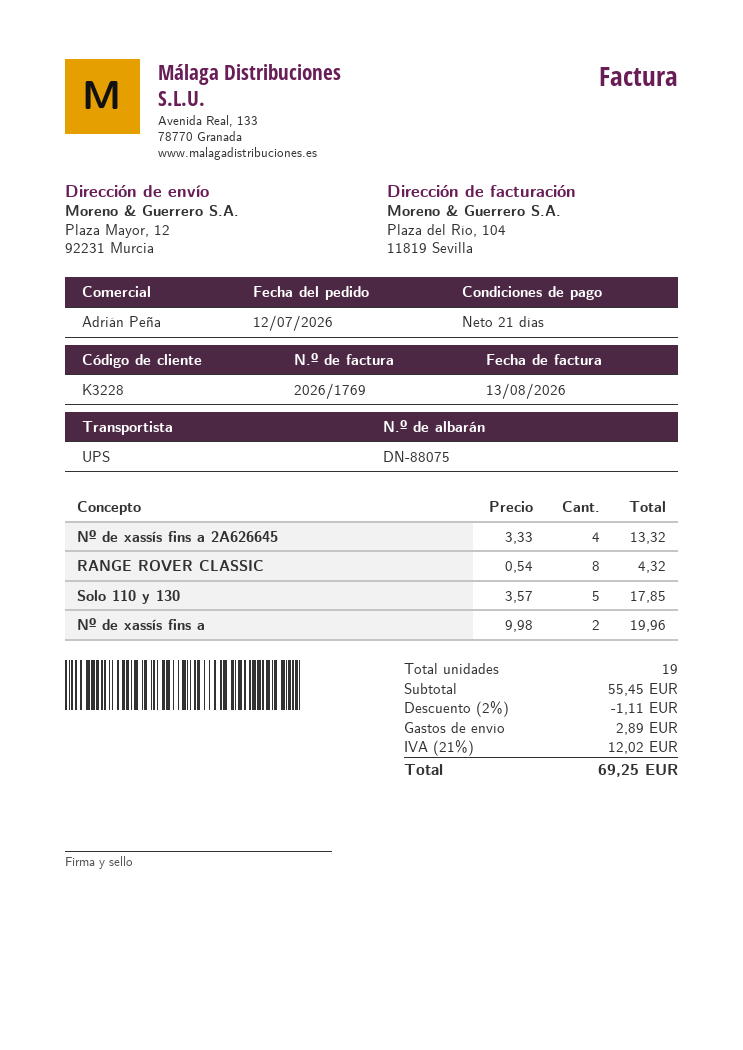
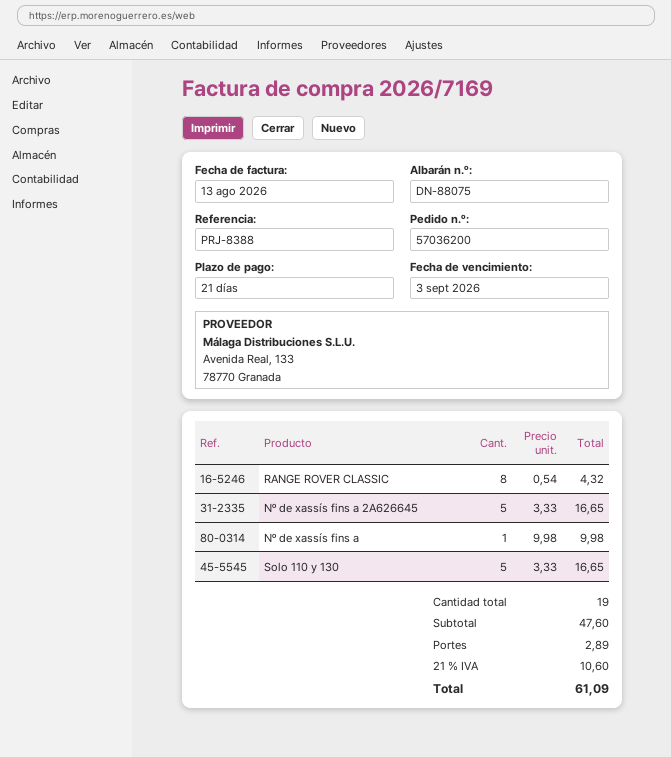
invoice number: 2026/1769 -> 2026/7169
Nº de xassís fins a 2A626645: 4 x 3.33 = 13.32 -> 5 x 3.33 = 16.65
Solo 110 y 130: 5 x 3.57 = 17.85 -> 5 x 3.33 = 16.65
Nº de xassís fins a: 2 x 9.98 = 19.96 -> 1 x 9.98 = 9.98
subtotal: 55.45 -> 47.60
discount: 2% = 1.11 -> none
tax: 21% = 12.02 -> 21% = 10.60
total: 69.25 -> 61.09

